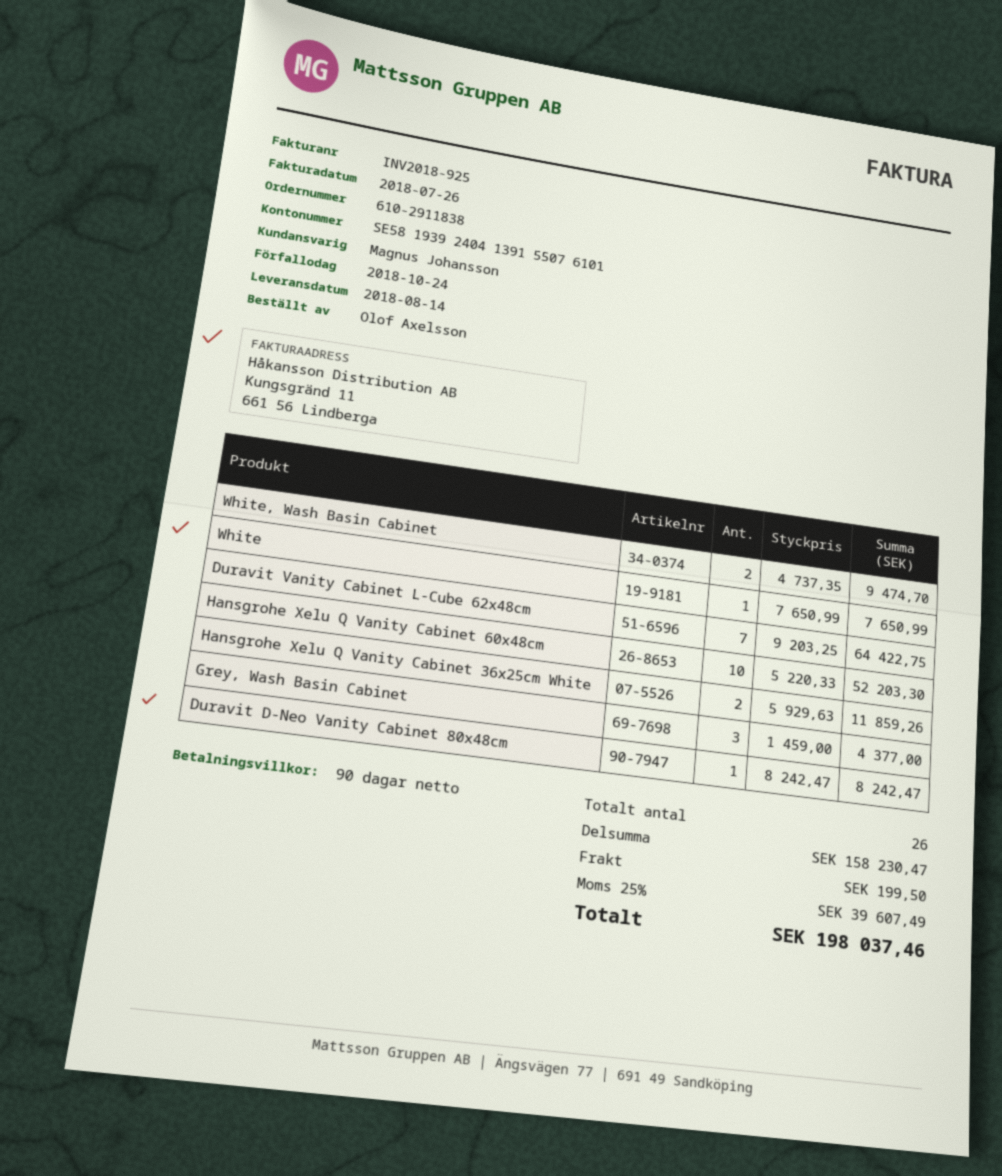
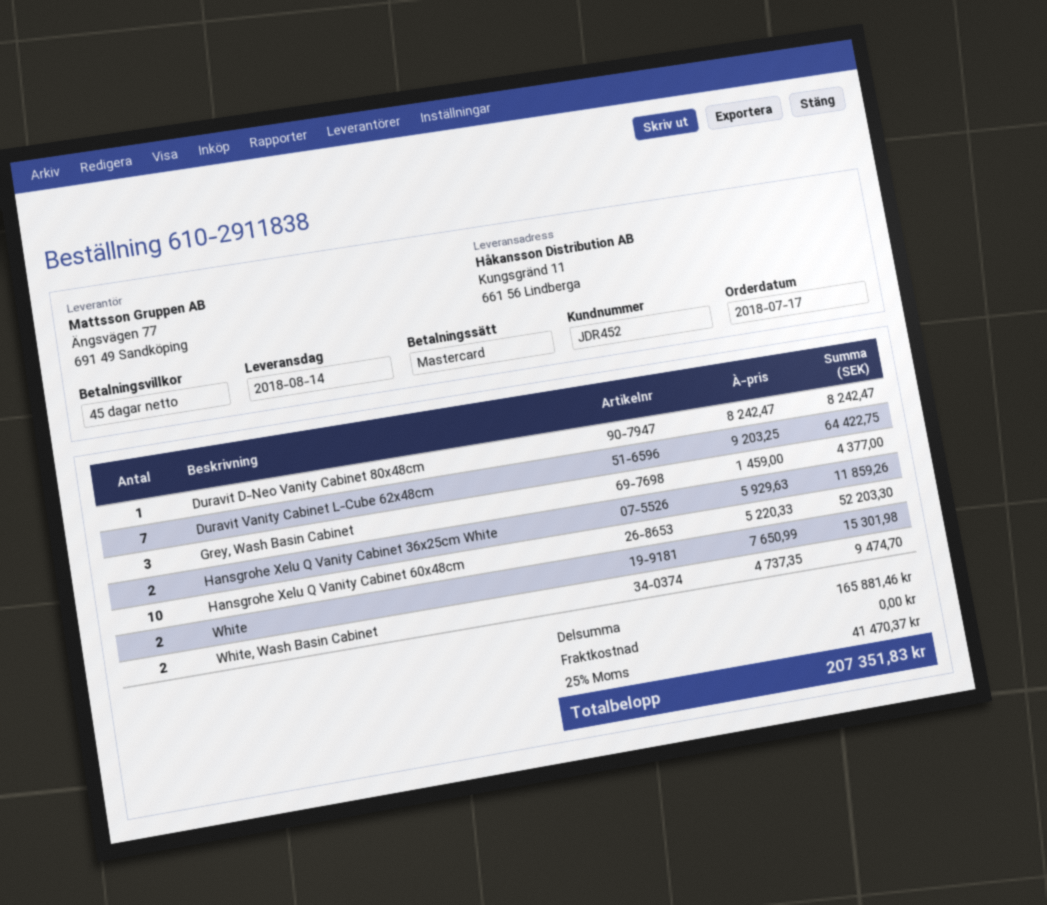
payment terms: 90 days -> 45 days
White: 1 x 7650.99 = 7650.99 -> 2 x 7650.99 = 15301.98
subtotal: 158230.47 -> 165881.46
shipping: 199.50 -> 0.00
tax: 25% = 39607.49 -> 25% = 41470.37
total: 198037.46 -> 207351.83

